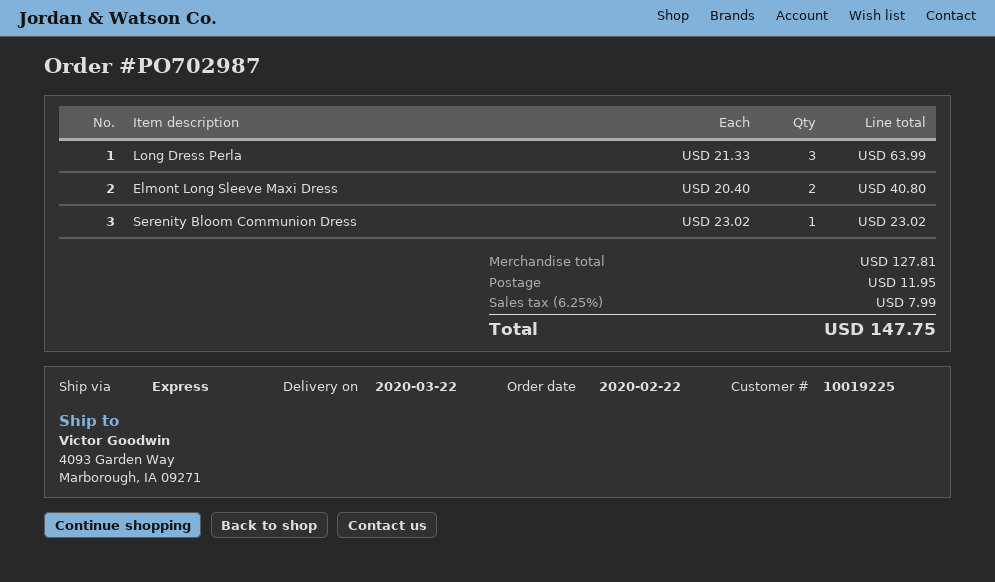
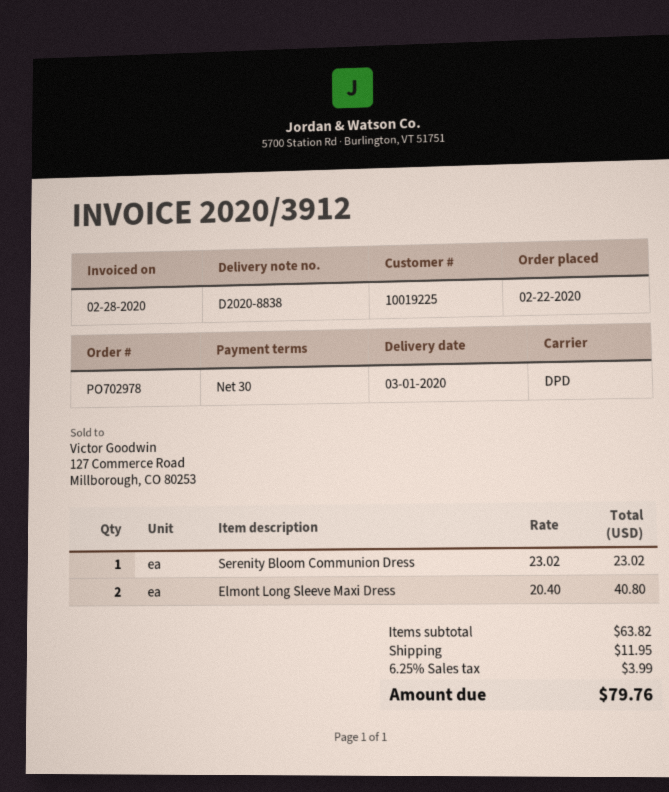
order number: PO702987 -> PO702978
delivery date: 2020-03-22 -> 2020-03-01
shipping method: express -> DPD
Long Dress Perla: 3 x 21.33 = 63.99 -> none
subtotal: 127.81 -> 63.82
tax: 6.25% = 7.99 -> 6.25% = 3.99
total: 147.75 -> 79.76

